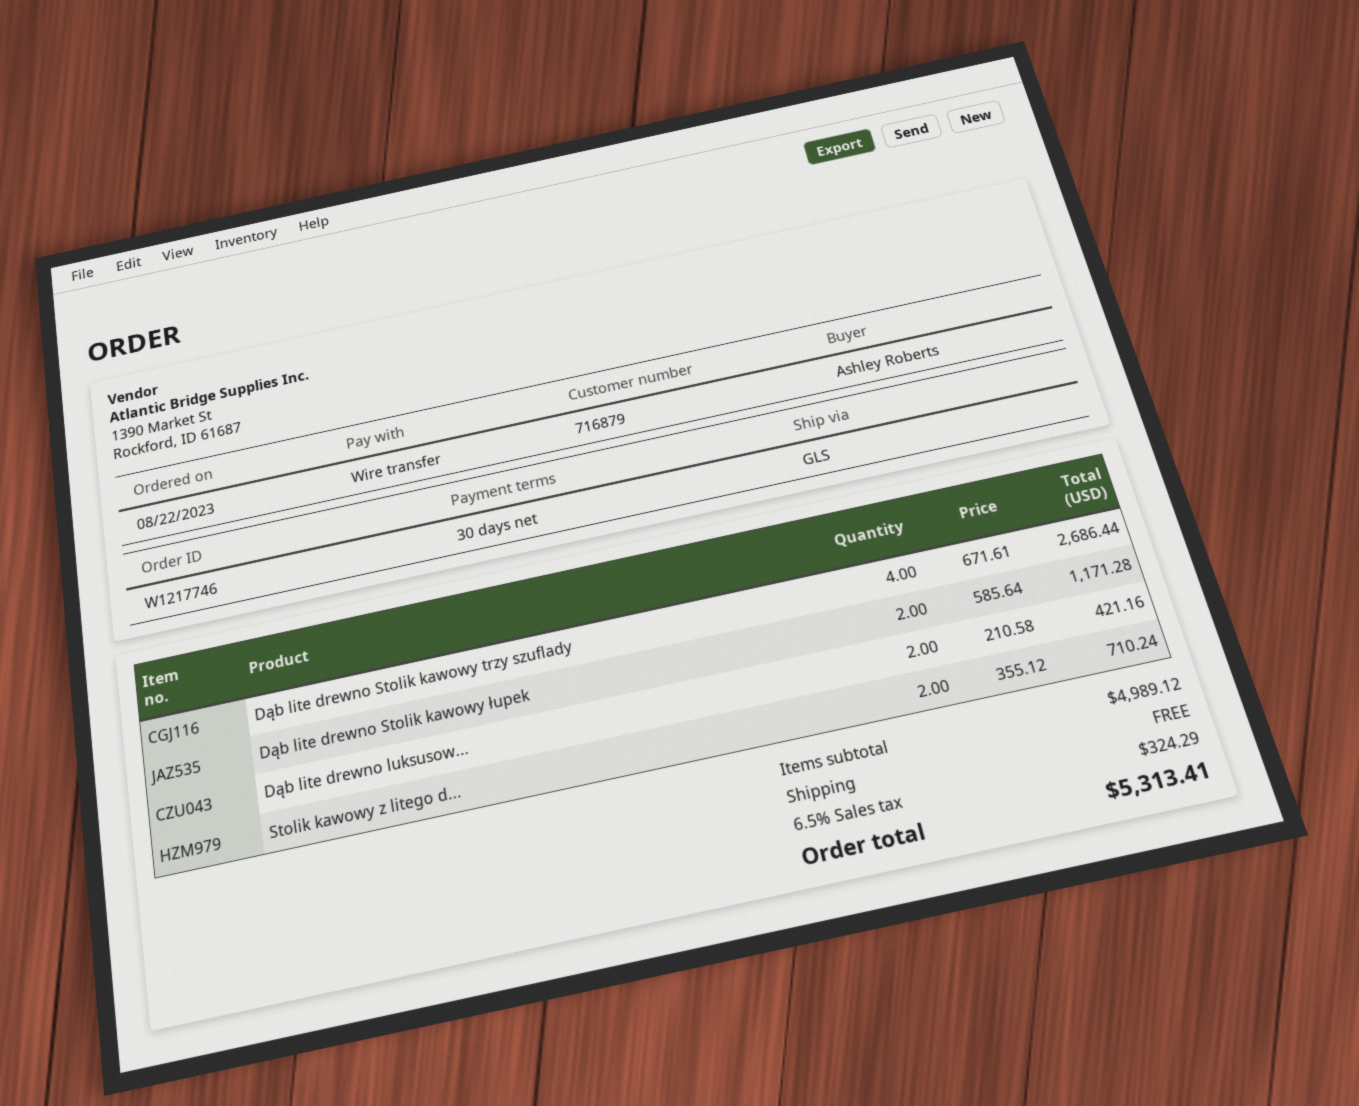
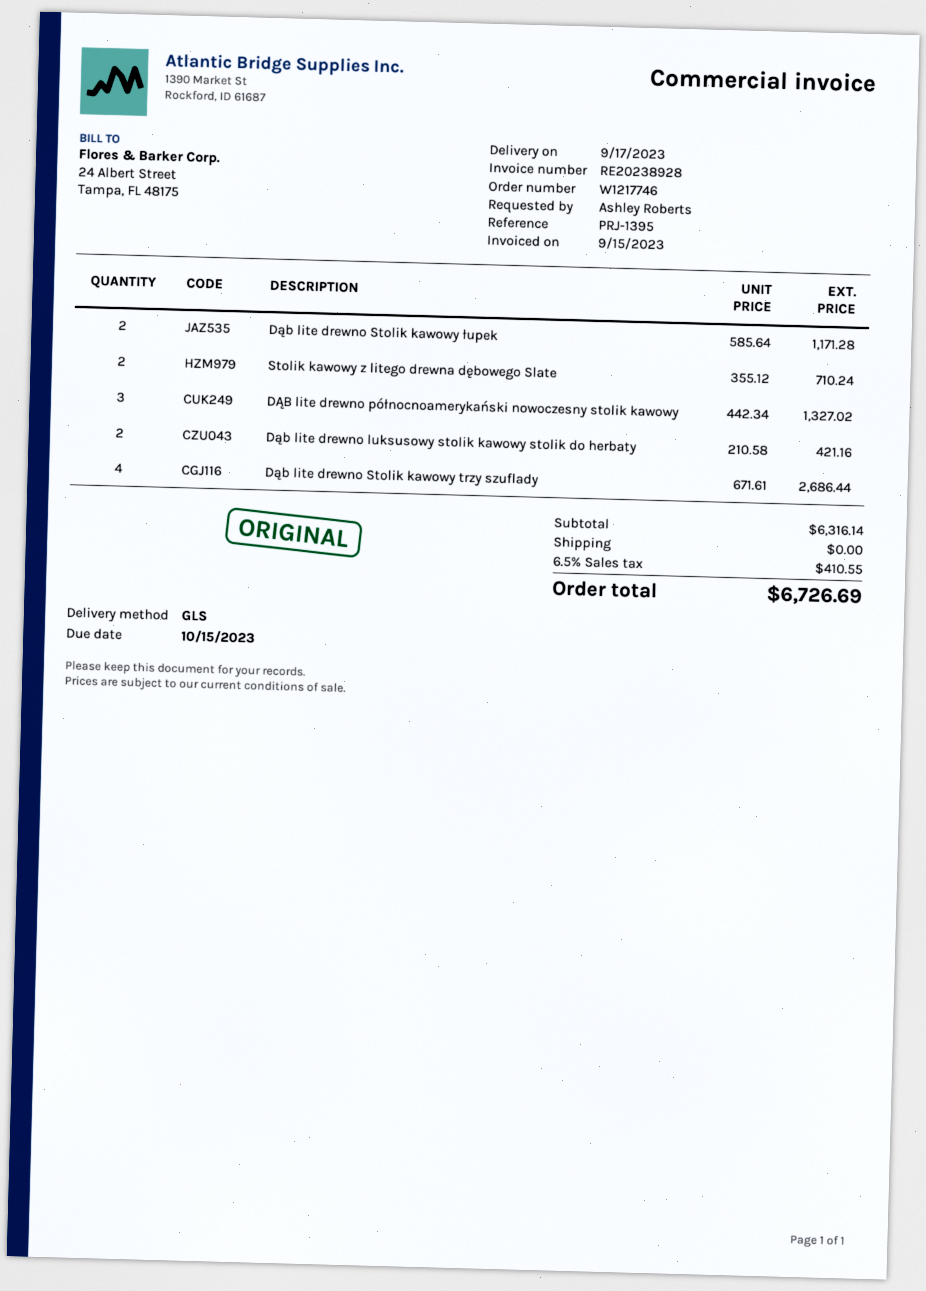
DĄB lite drewno północnoamerykański nowoczesny stolik kawowy: none -> 3 x 442.34 = 1327.02
subtotal: 4989.12 -> 6316.14
tax: 6.5% = 324.29 -> 6.5% = 410.55
total: 5313.41 -> 6726.69

